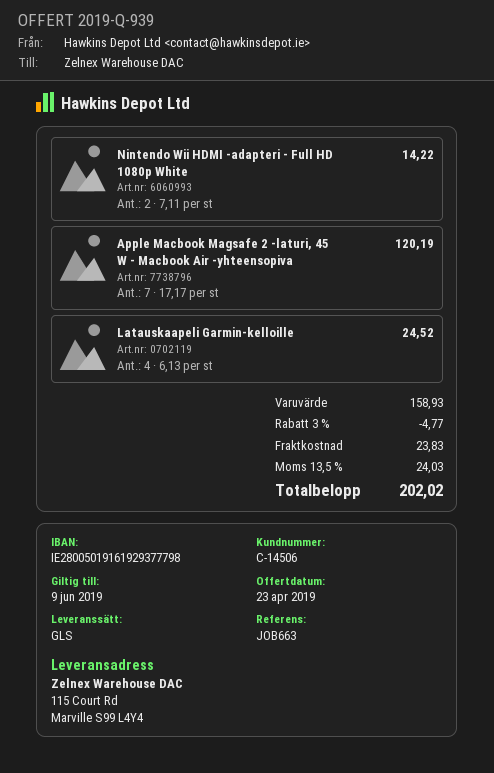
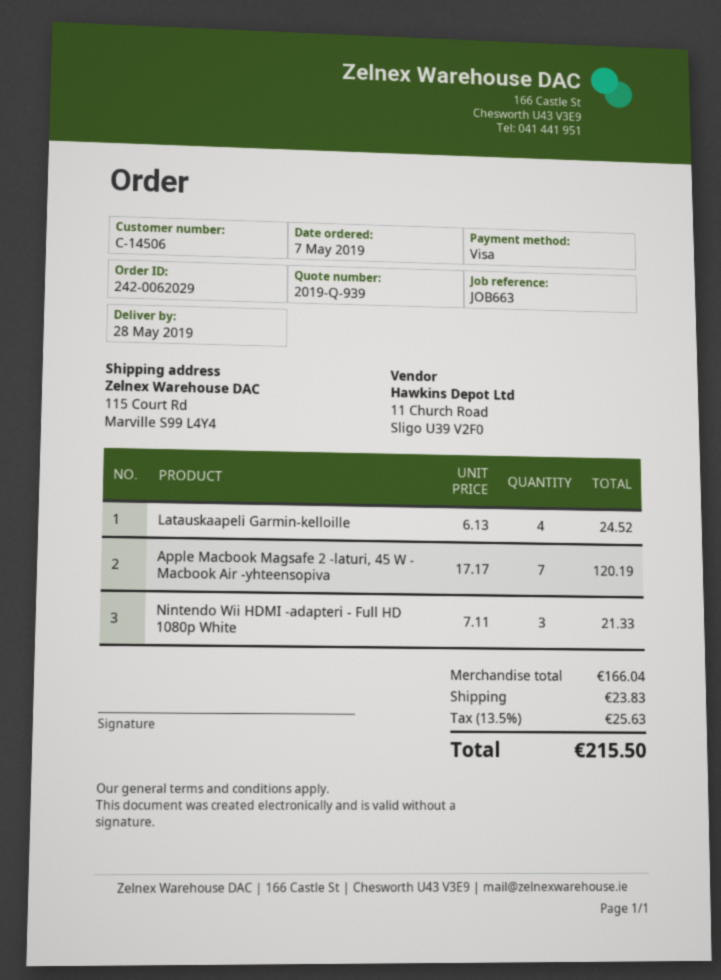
Nintendo Wii HDMI -adapteri - Full HD 1080p White: 2 x 7.11 = 14.22 -> 3 x 7.11 = 21.33
subtotal: 158.93 -> 166.04
discount: 3% = 4.77 -> none
tax: 13.5% = 24.03 -> 13.5% = 25.63
total: 202.02 -> 215.50

